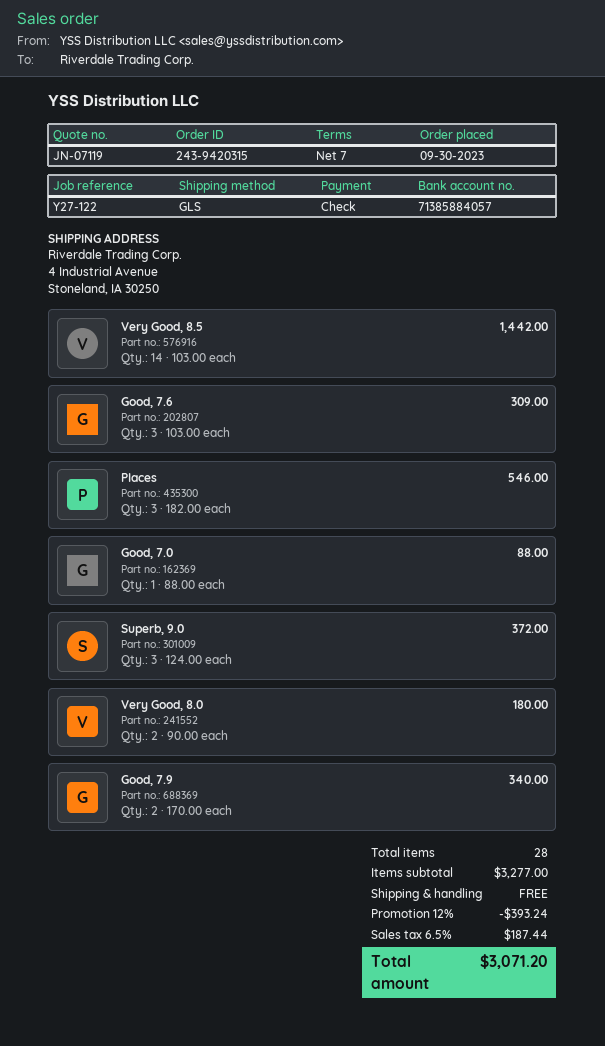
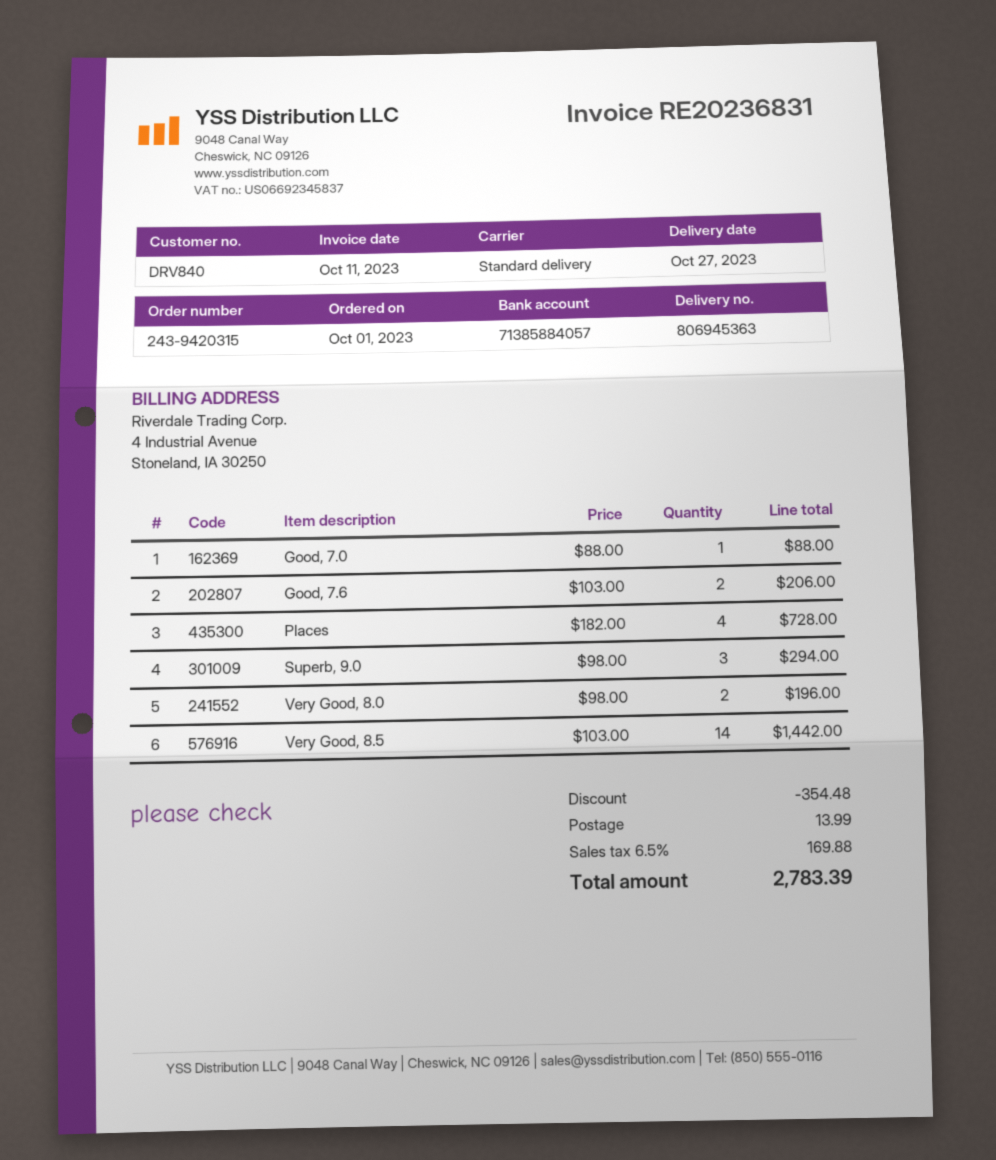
order date: 2023-09-30 -> 2023-10-01
shipping method: GLS -> standard
Good, 7.6: 3 x 103.00 = 309.00 -> 2 x 103.00 = 206.00
Places: 3 x 182.00 = 546.00 -> 4 x 182.00 = 728.00
Superb, 9.0: 3 x 124.00 = 372.00 -> 3 x 98.00 = 294.00
Very Good, 8.0: 2 x 90.00 = 180.00 -> 2 x 98.00 = 196.00
Good, 7.9: 2 x 170.00 = 340.00 -> none
discount: 393.24 -> 354.48
shipping: 0.00 -> 13.99
tax: 6.5% = 187.44 -> 6.5% = 169.88
total: 3071.20 -> 2783.39

